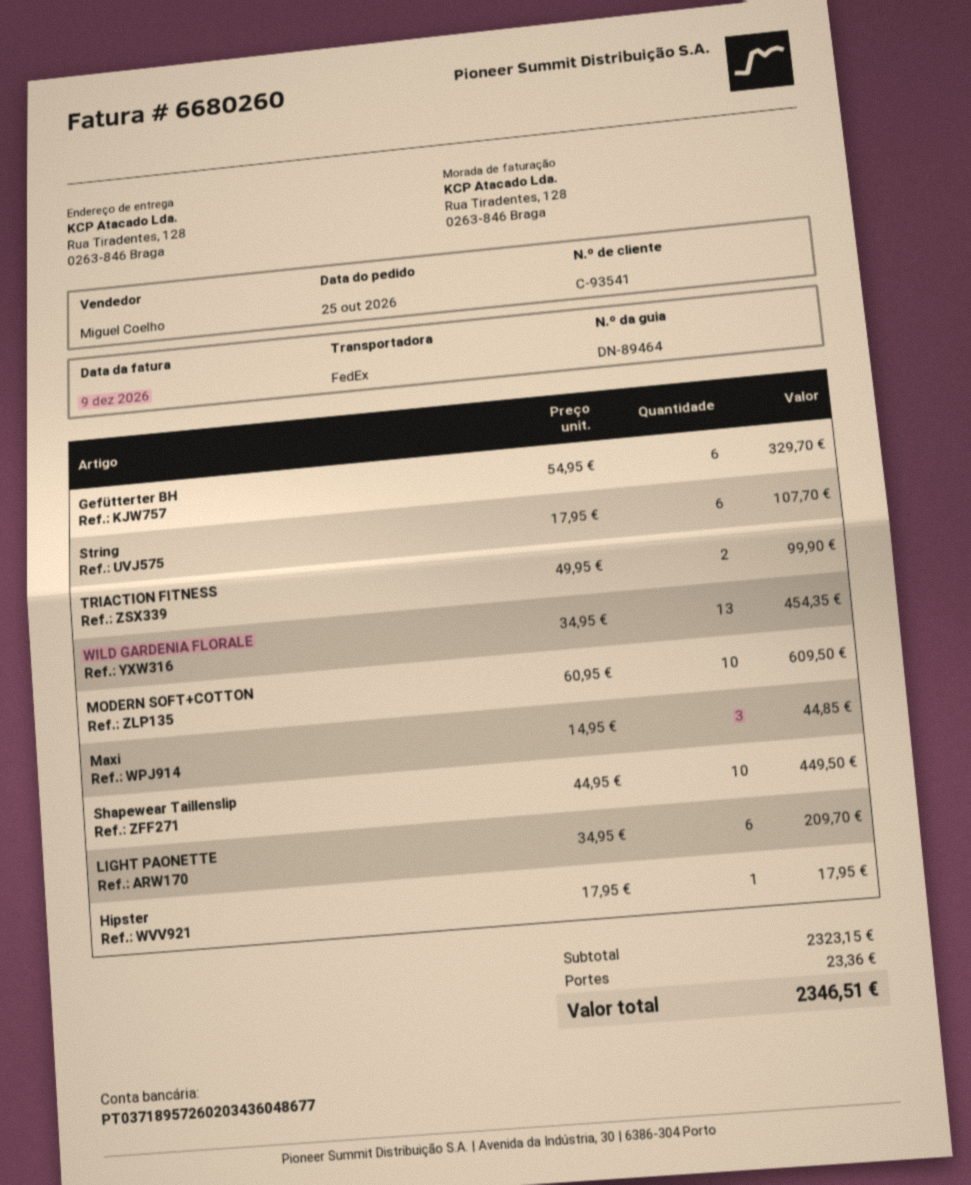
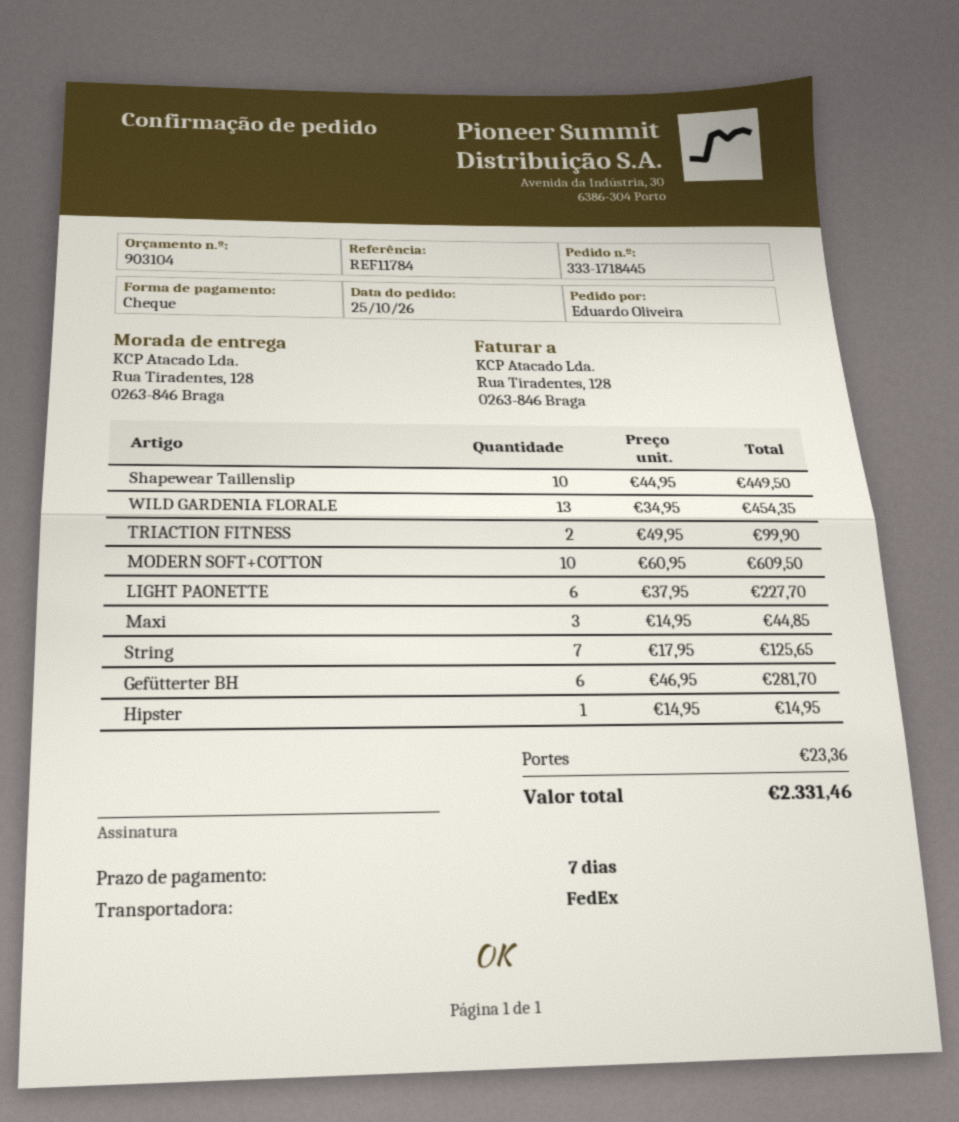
Gefütterter BH: 6 x 54.95 = 329.70 -> 6 x 46.95 = 281.70
String: 6 x 17.95 = 107.70 -> 7 x 17.95 = 125.65
LIGHT PAONETTE: 6 x 34.95 = 209.70 -> 6 x 37.95 = 227.70
Hipster: 1 x 17.95 = 17.95 -> 1 x 14.95 = 14.95
total: 2346.51 -> 2331.46

